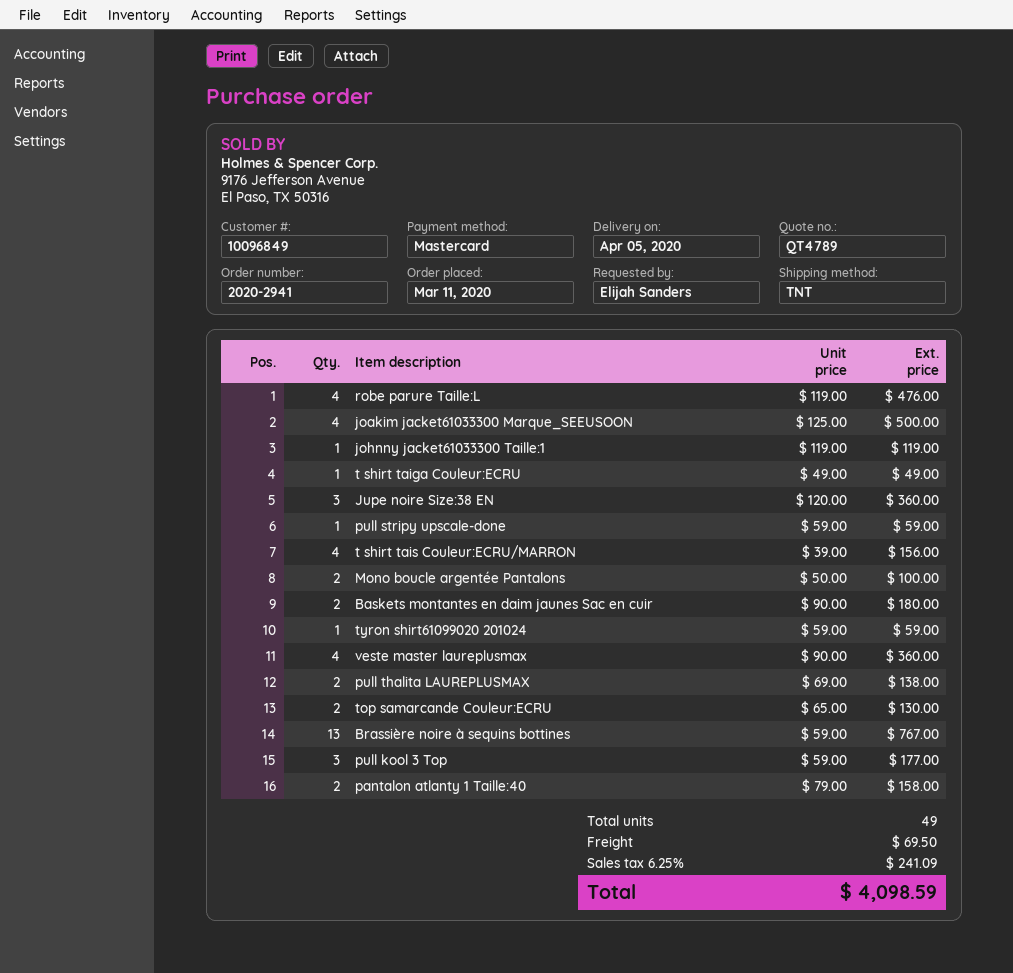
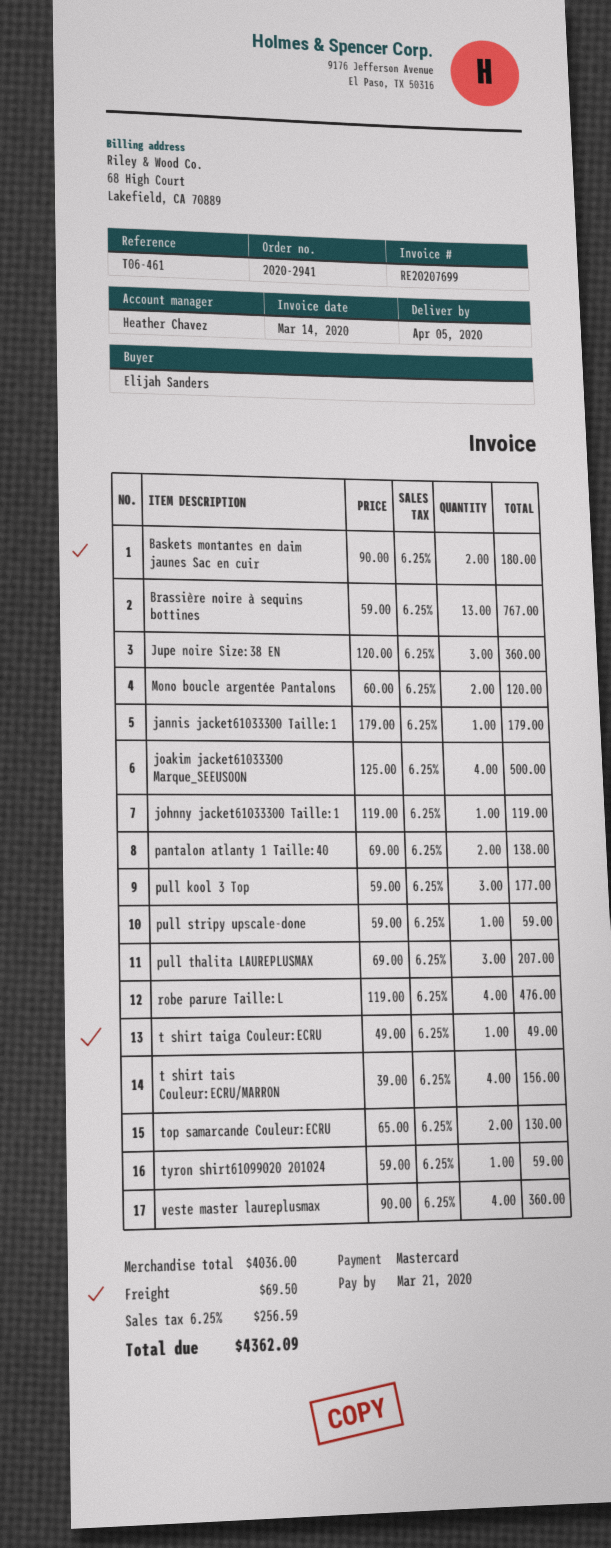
Mono boucle argentée Pantalons: 2 x 50.00 = 100.00 -> 2 x 60.00 = 120.00
pull thalita LAUREPLUSMAX: 2 x 69.00 = 138.00 -> 3 x 69.00 = 207.00
pantalon atlanty 1 Taille:40: 2 x 79.00 = 158.00 -> 2 x 69.00 = 138.00
jannis jacket61033300 Taille:1: none -> 1 x 179.00 = 179.00
tax: 6.25% = 241.09 -> 6.25% = 256.59
total: 4098.59 -> 4362.09

